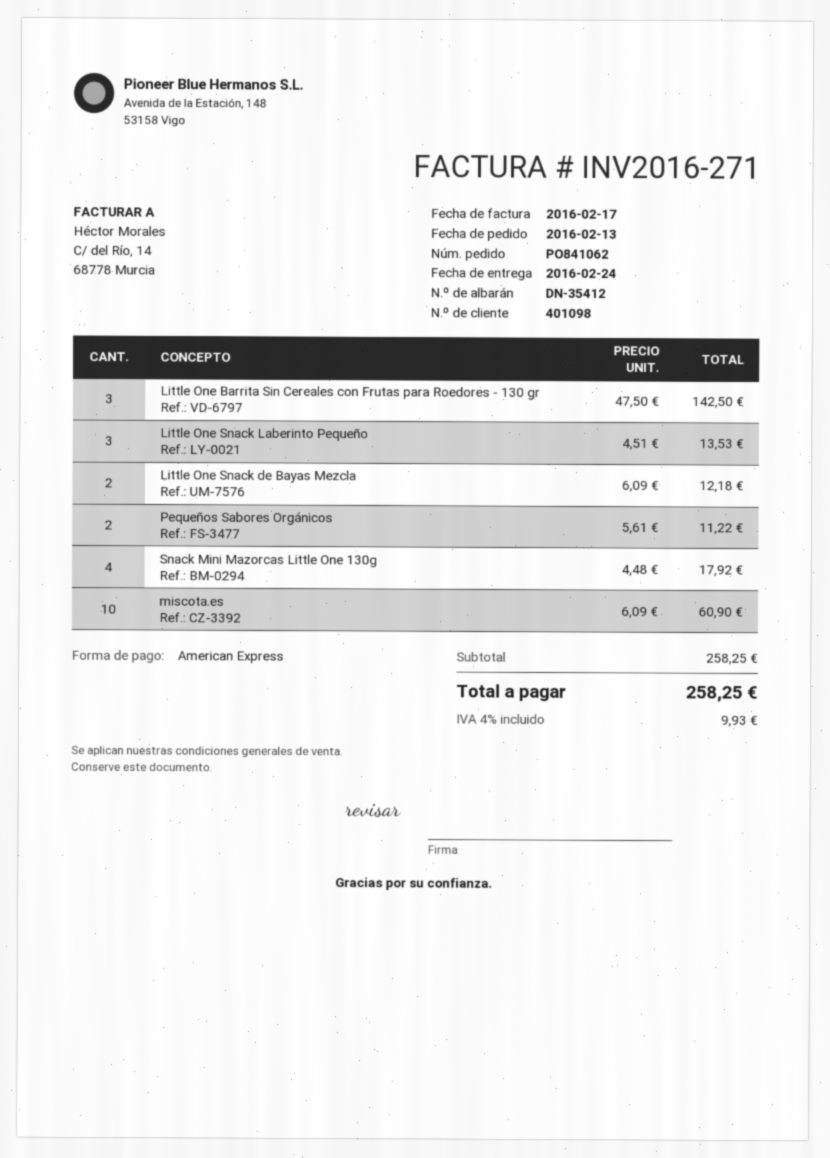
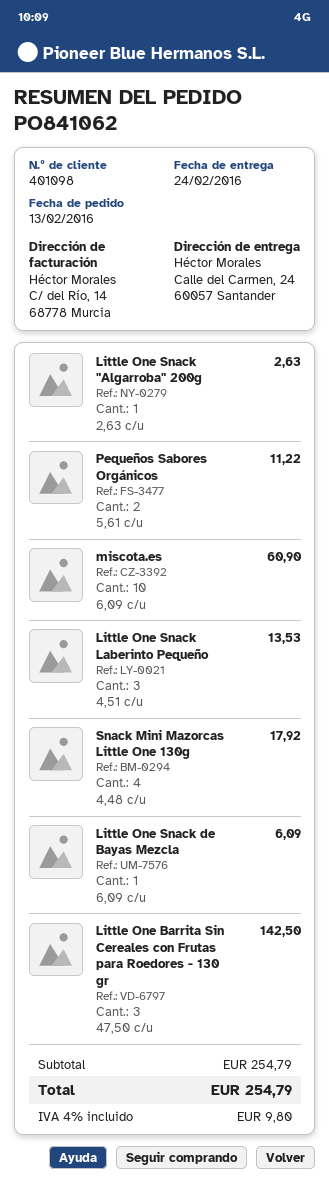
Little One Snack de Bayas Mezcla: 2 x 6.09 = 12.18 -> 1 x 6.09 = 6.09
Little One Snack "Algarroba" 200g: none -> 1 x 2.63 = 2.63
subtotal: 258.25 -> 254.79
tax: 4% = 9.93 -> 4% = 9.80
total: 258.25 -> 254.79

